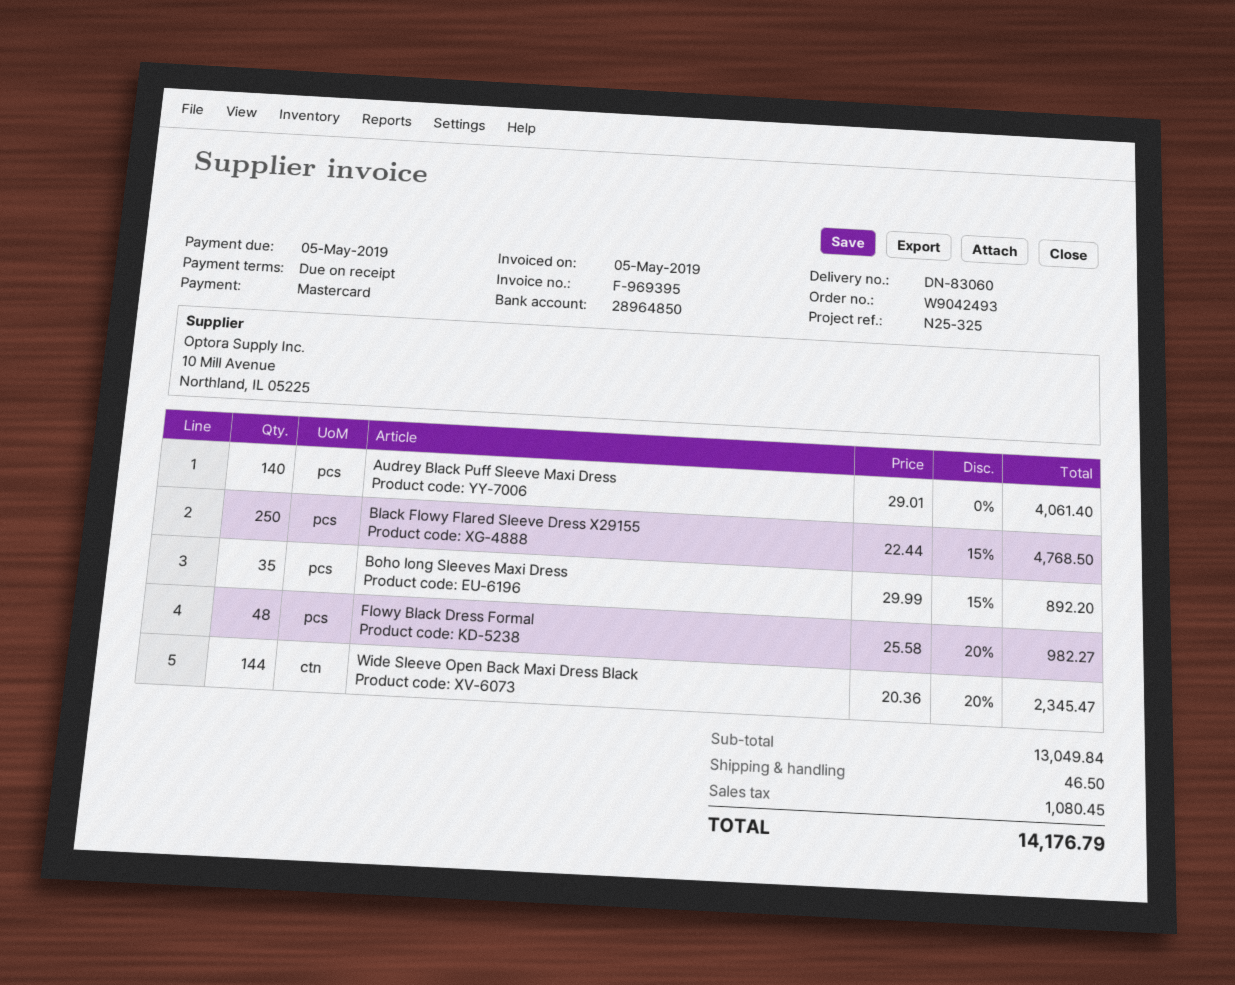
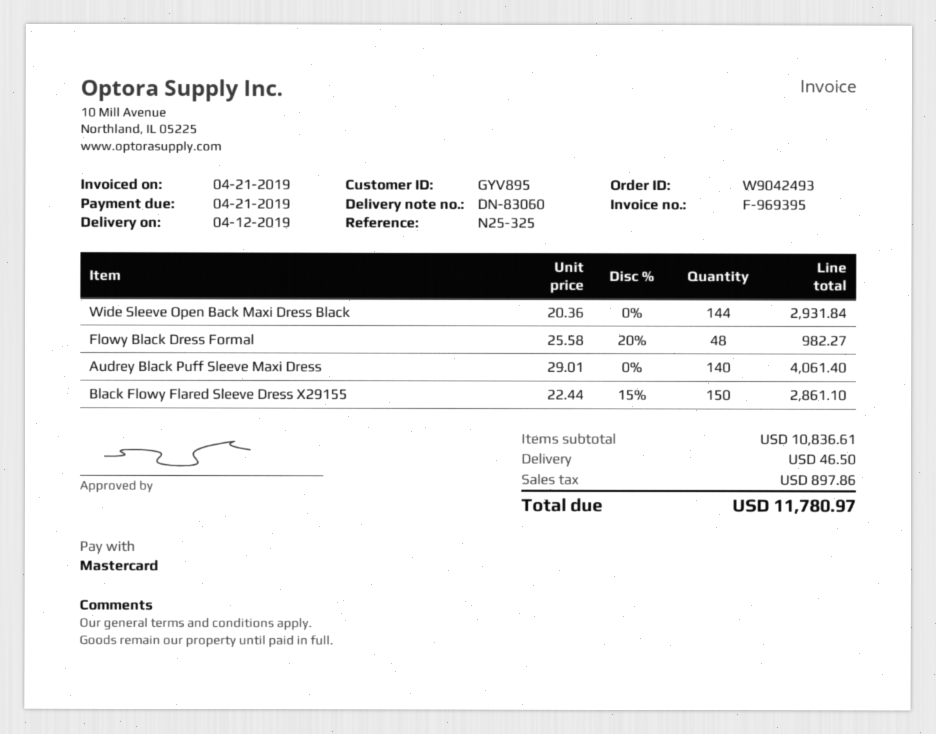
invoice date: 2019-05-05 -> 2019-04-21
due date: 2019-05-05 -> 2019-04-21
Black Flowy Flared Sleeve Dress X29155: 250 x 22.44 - 15% = 4768.50 -> 150 x 22.44 - 15% = 2861.10
Boho long Sleeves Maxi Dress: 35 x 29.99 - 15% = 892.20 -> none
Wide Sleeve Open Back Maxi Dress Black: 144 x 20.36 - 20% = 2345.47 -> 144 x 20.36 = 2931.84
subtotal: 13049.84 -> 10836.61
tax: 1080.45 -> 897.86
total: 14176.79 -> 11780.97

